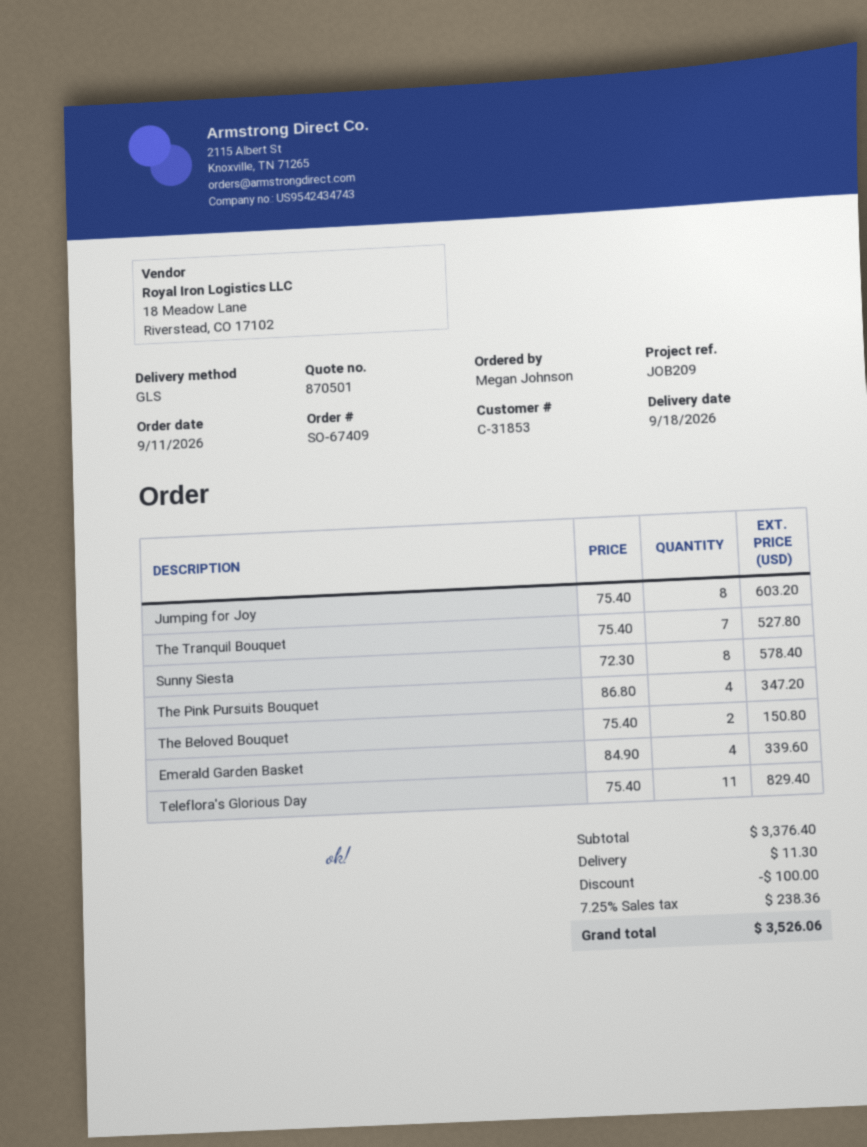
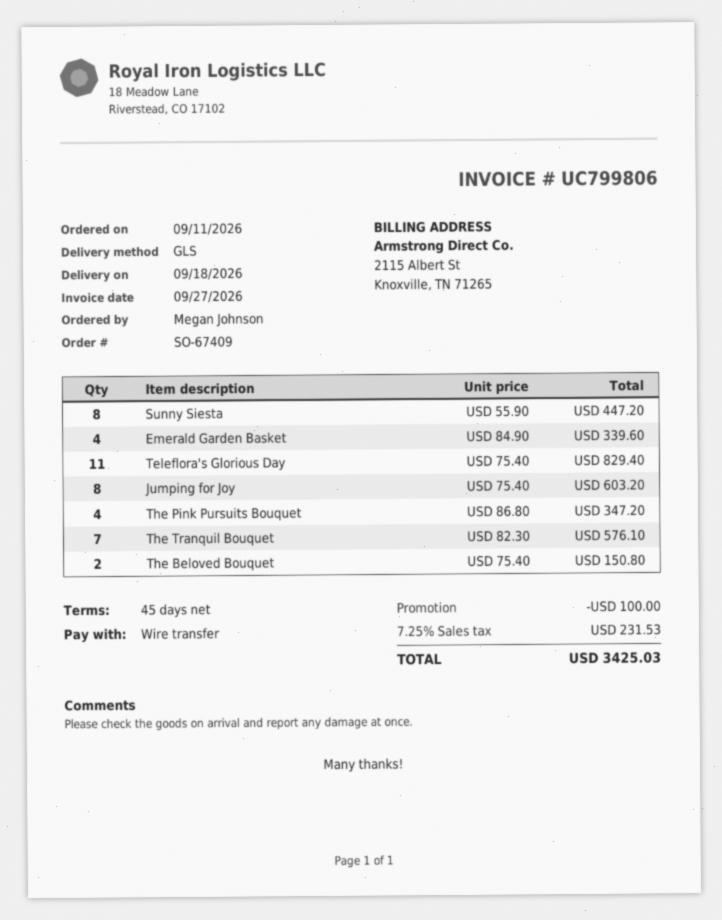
The Tranquil Bouquet: 7 x 75.40 = 527.80 -> 7 x 82.30 = 576.10
Sunny Siesta: 8 x 72.30 = 578.40 -> 8 x 55.90 = 447.20
shipping: 11.30 -> none
tax: 7.25% = 238.36 -> 7.25% = 231.53
total: 3526.06 -> 3425.03

